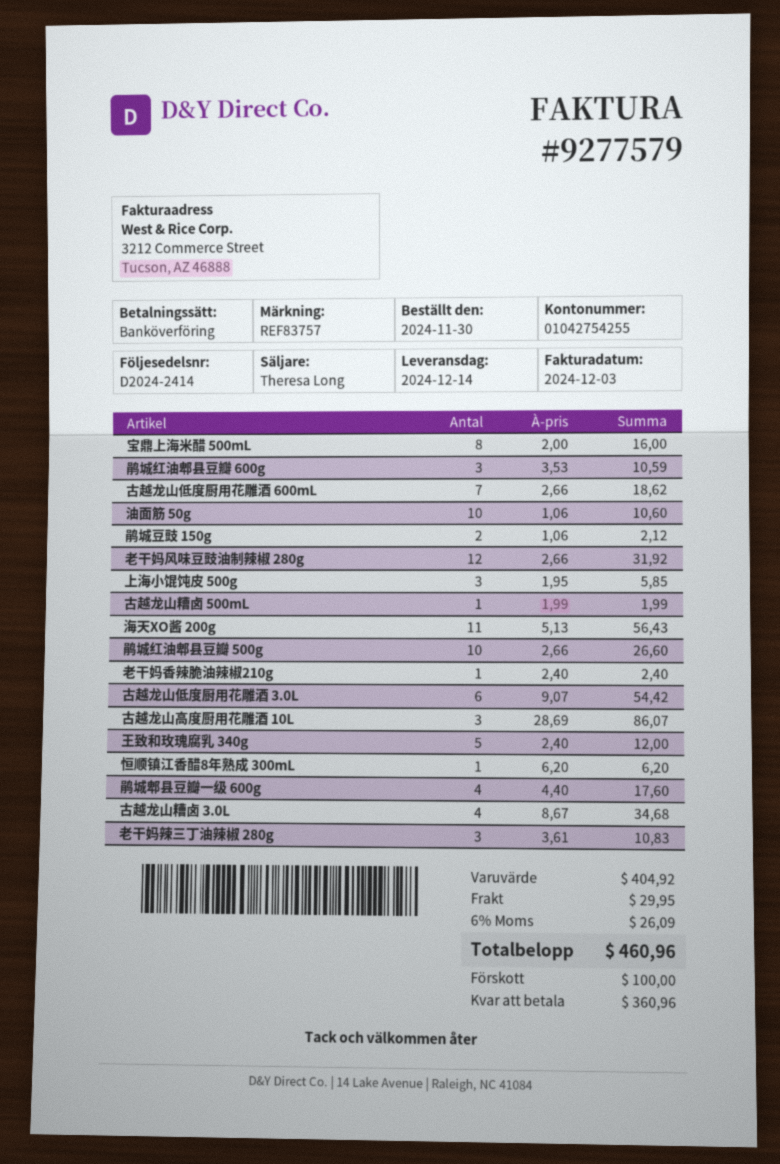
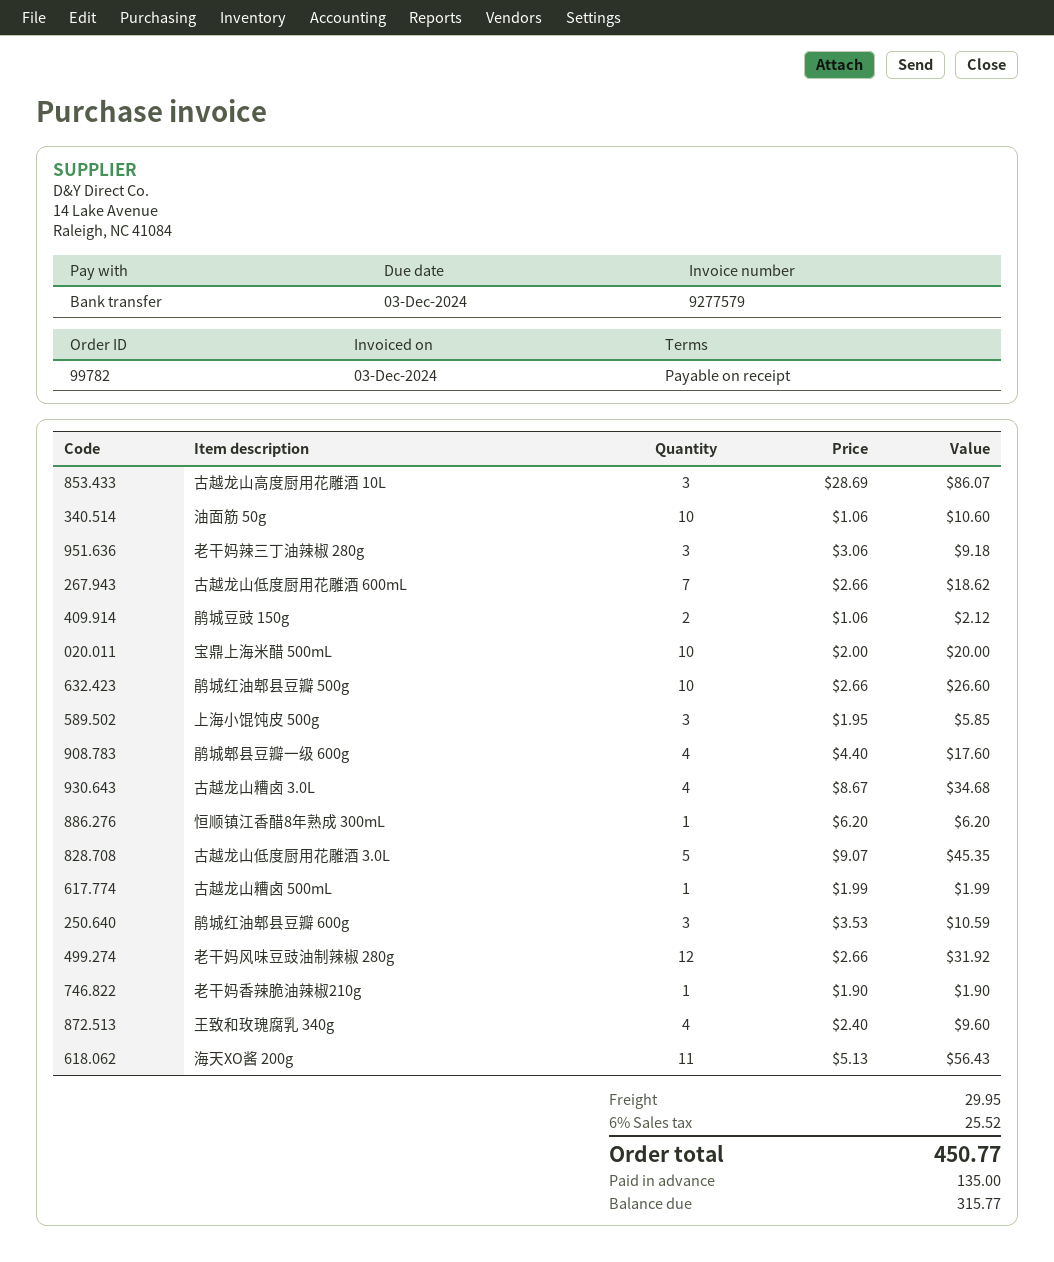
宝鼎上海米醋 500mL: 8 x 2.00 = 16.00 -> 10 x 2.00 = 20.00
老干妈香辣脆油辣椒210g: 1 x 2.40 = 2.40 -> 1 x 1.90 = 1.90
古越龙山低度厨用花雕酒 3.0L: 6 x 9.07 = 54.42 -> 5 x 9.07 = 45.35
王致和玫瑰腐乳 340g: 5 x 2.40 = 12.00 -> 4 x 2.40 = 9.60
老干妈辣三丁油辣椒 280g: 3 x 3.61 = 10.83 -> 3 x 3.06 = 9.18
tax: 6% = 26.09 -> 6% = 25.52
total: 460.96 -> 450.77
deposit: 100.00 -> 135.00
balance: 360.96 -> 315.77

